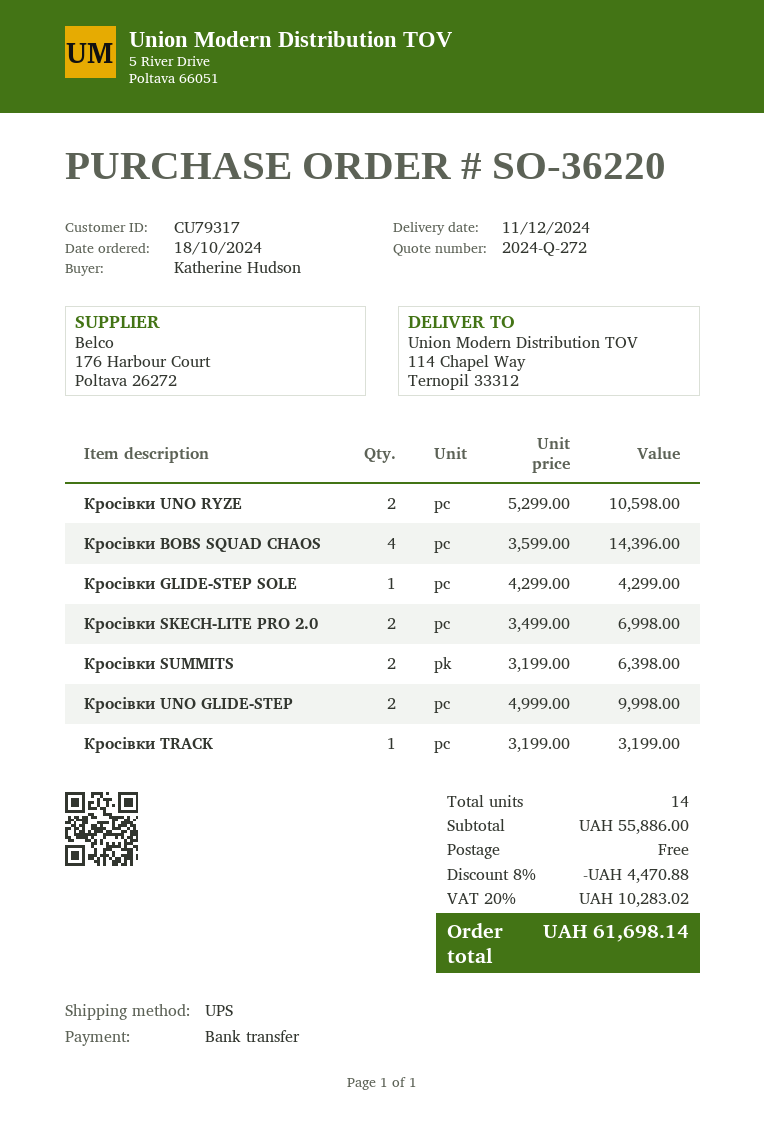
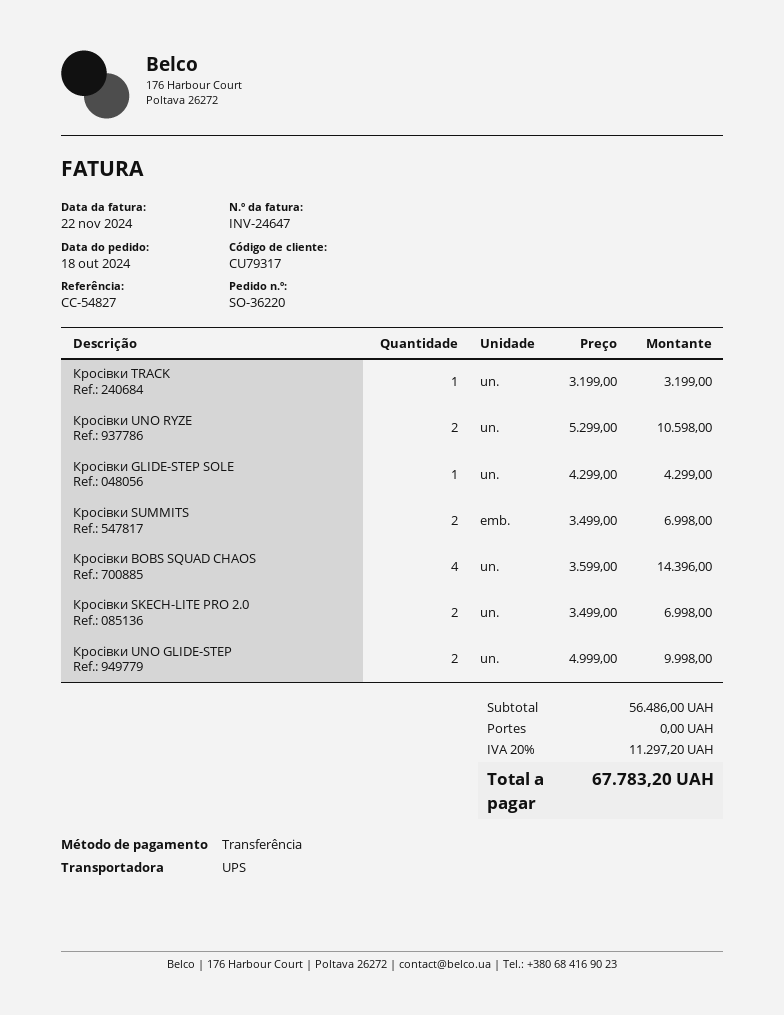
Кросівки SUMMITS: 2 x 3199.00 = 6398.00 -> 2 x 3499.00 = 6998.00
subtotal: 55886.00 -> 56486.00
discount: 8% = 4470.88 -> none
tax: 20% = 10283.02 -> 20% = 11297.20
total: 61698.14 -> 67783.20

